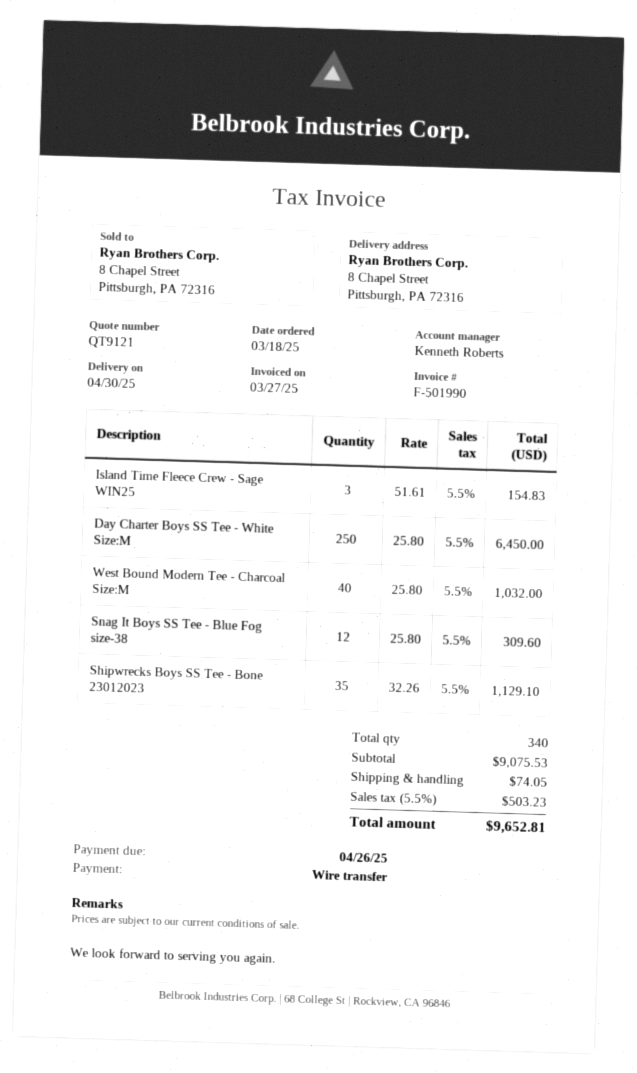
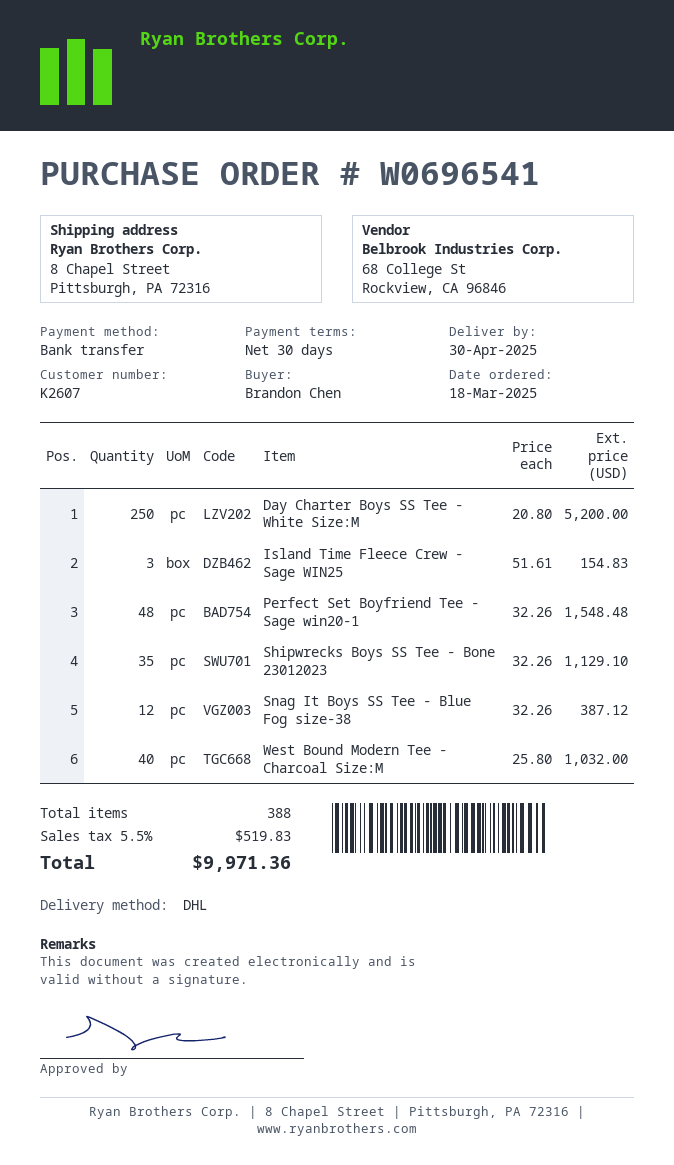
Day Charter Boys SS Tee - White Size:M: 250 x 25.80 = 6450.00 -> 250 x 20.80 = 5200.00
Snag It Boys SS Tee - Blue Fog size-38: 12 x 25.80 = 309.60 -> 12 x 32.26 = 387.12
Perfect Set Boyfriend Tee - Sage win20-1: none -> 48 x 32.26 = 1548.48
total quantity: 340 -> 388
shipping: 74.05 -> none
tax: 5.5% = 503.23 -> 5.5% = 519.83
total: 9652.81 -> 9971.36

